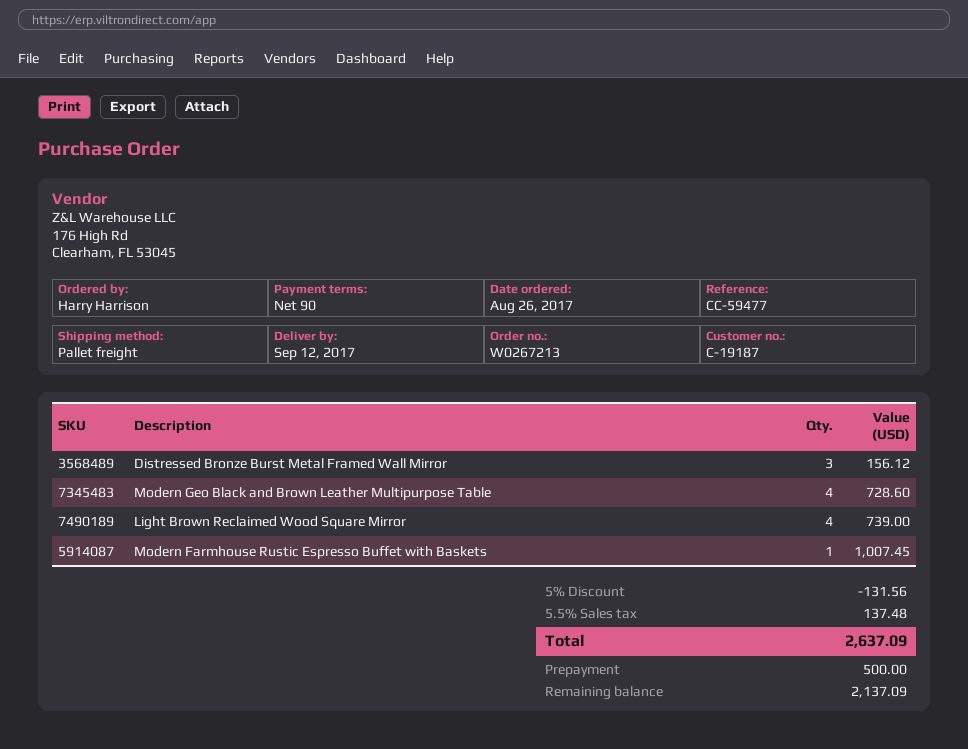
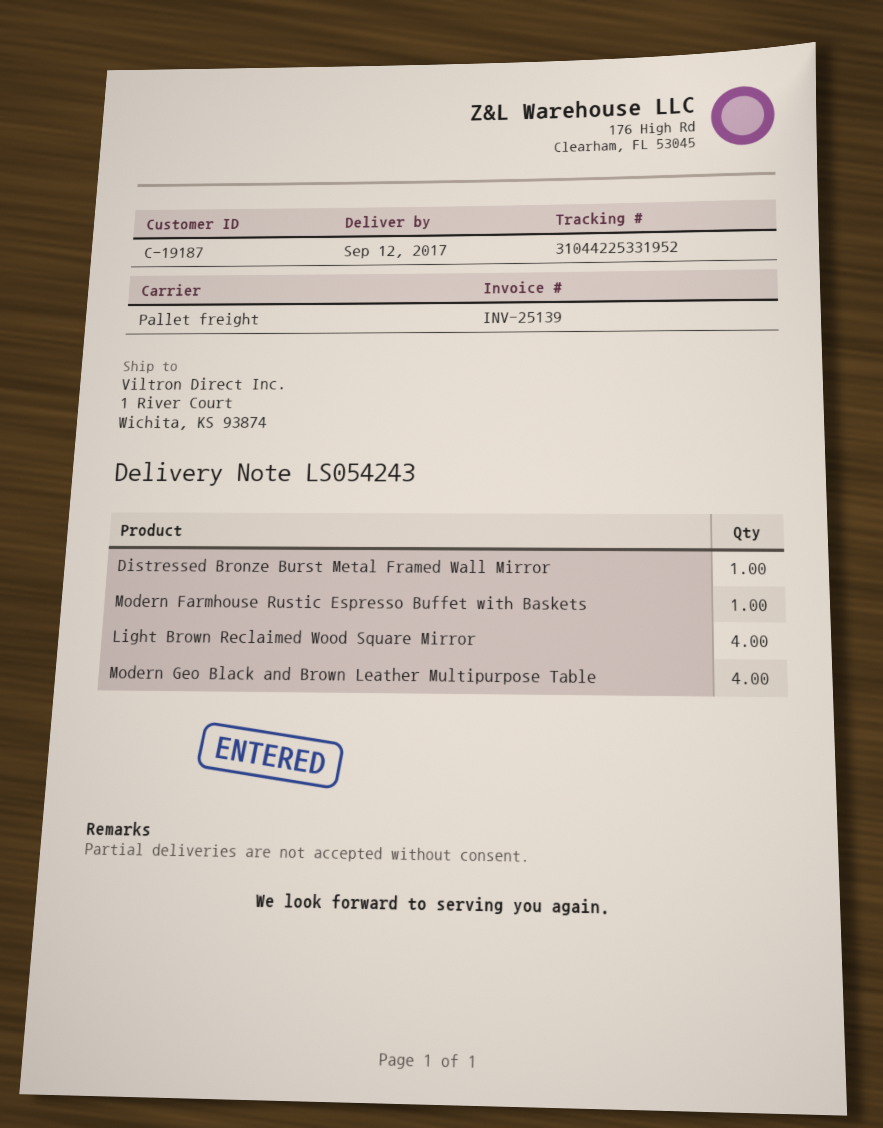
Distressed Bronze Burst Metal Framed Wall Mirror: 3 -> 1

